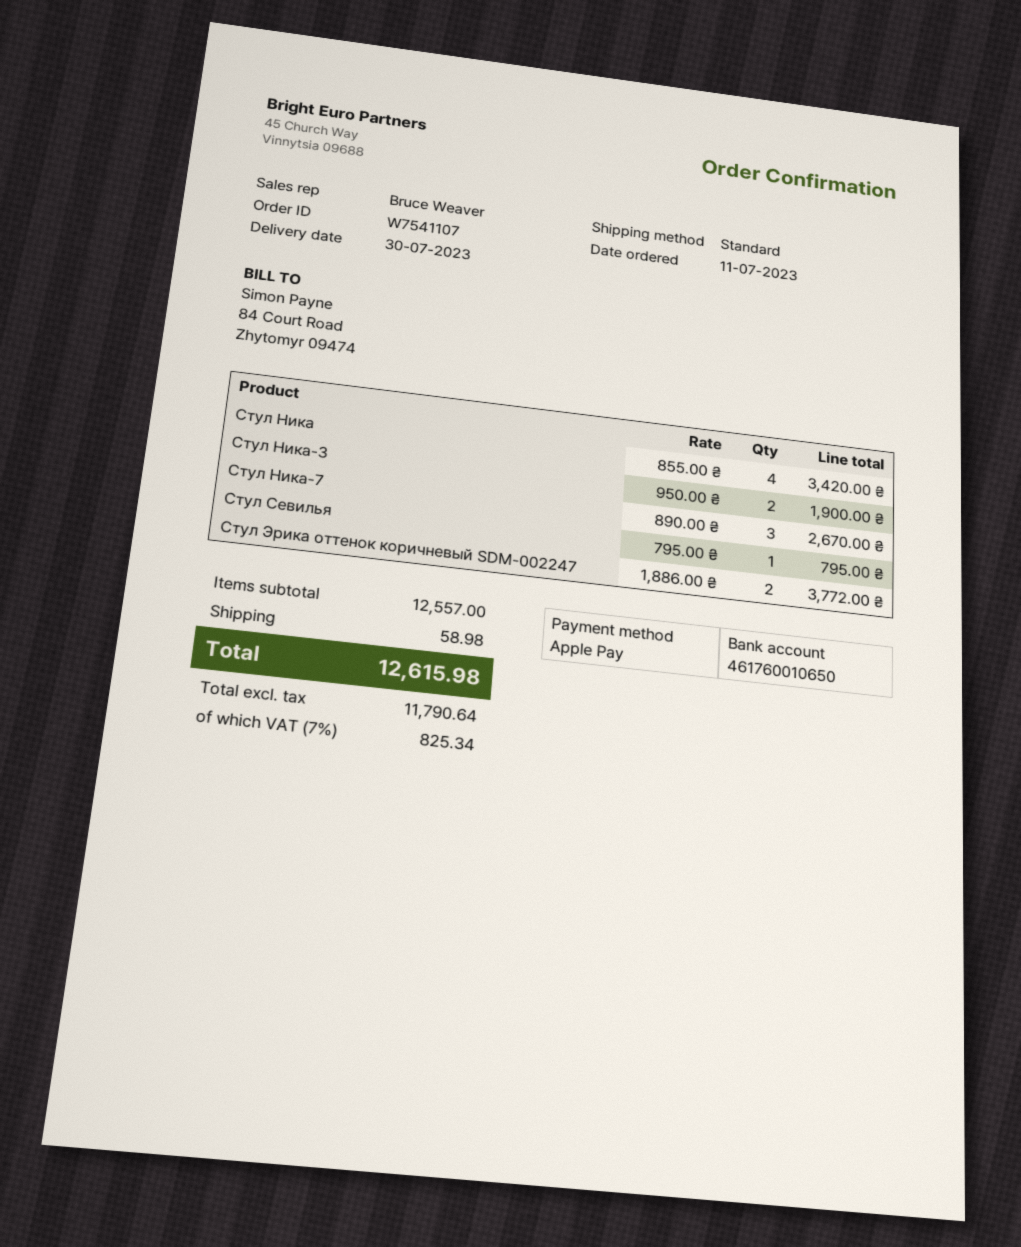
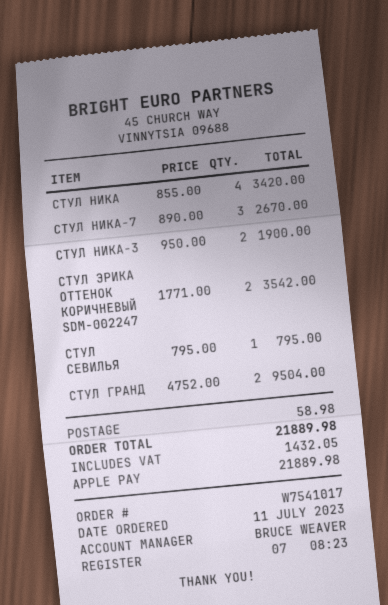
order number: W7541107 -> W7541017
Стул Эрика оттенок коричневый SDM-002247: 2 x 1886.00 = 3772.00 -> 2 x 1771.00 = 3542.00
СТУЛ ГРАНД: none -> 2 x 4752.00 = 9504.00
tax: 825.34 -> 1432.05
total: 12615.98 -> 21889.98

